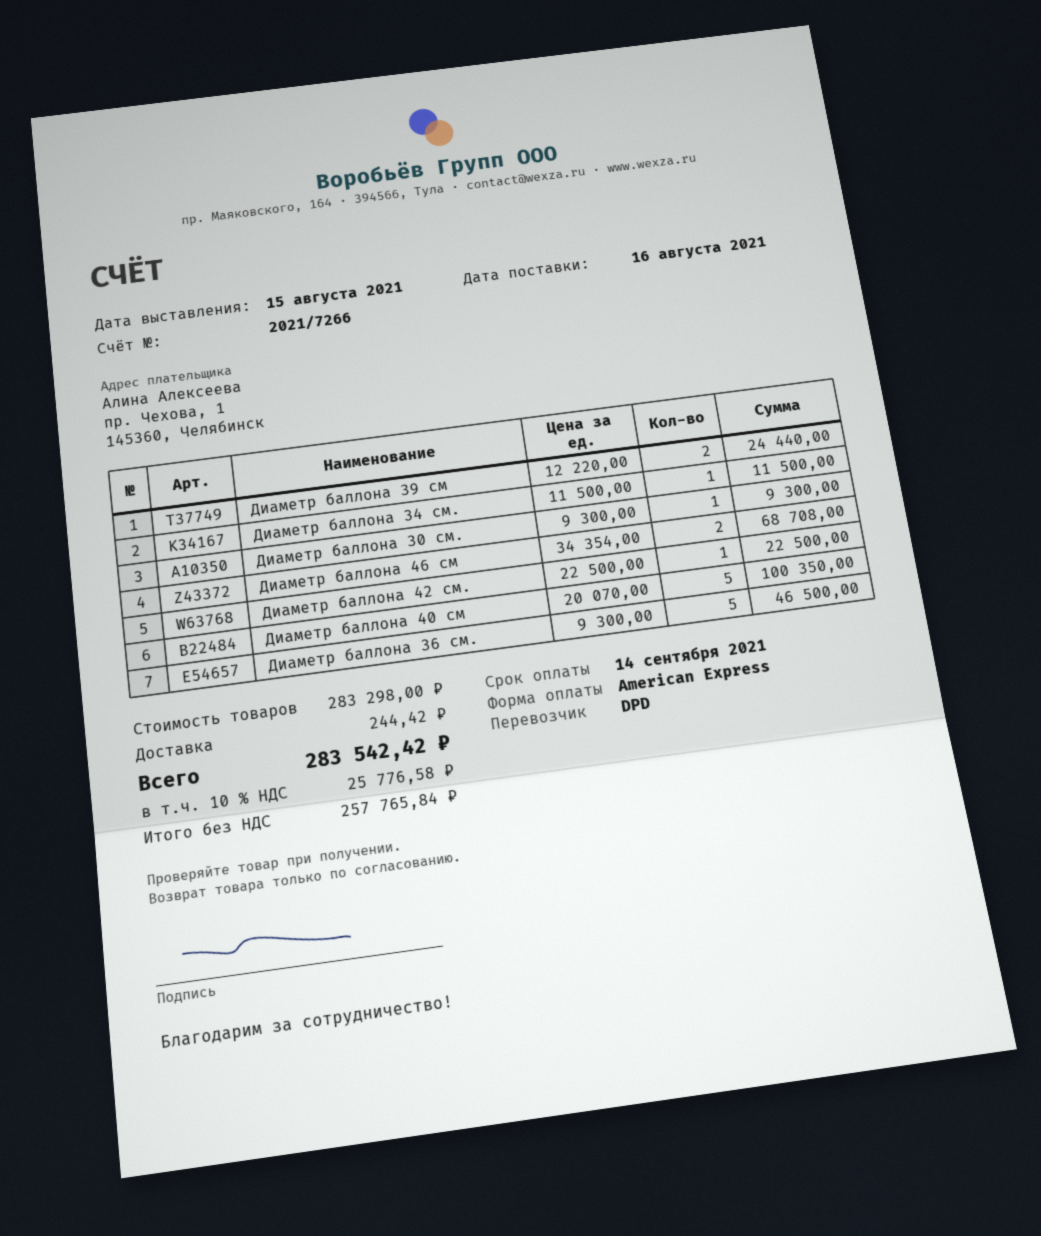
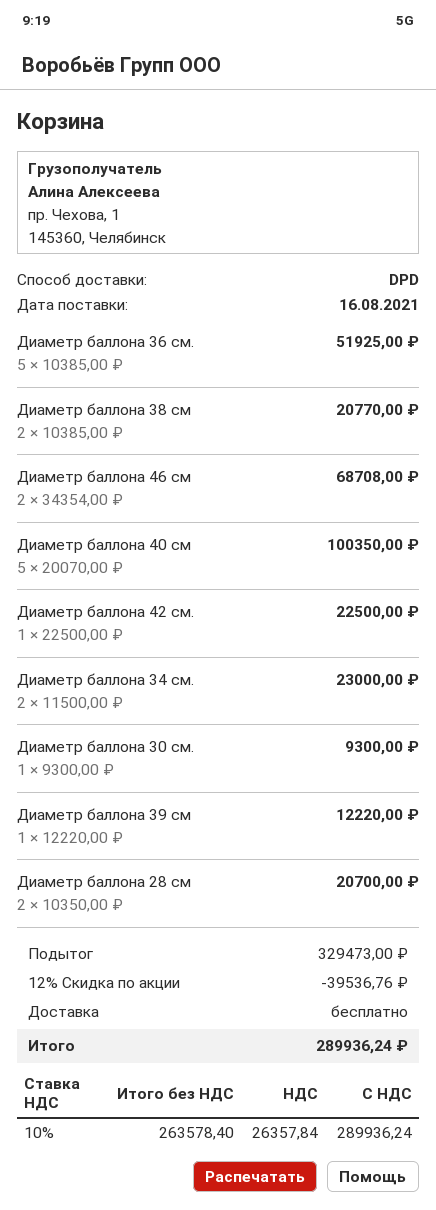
Диаметр баллона 39 см: 2 x 12220.00 = 24440.00 -> 1 x 12220.00 = 12220.00
Диаметр баллона 34 см.: 1 x 11500.00 = 11500.00 -> 2 x 11500.00 = 23000.00
Диаметр баллона 36 см.: 5 x 9300.00 = 46500.00 -> 5 x 10385.00 = 51925.00
Диаметр баллона 38 см: none -> 2 x 10385.00 = 20770.00
Диаметр баллона 28 см: none -> 2 x 10350.00 = 20700.00
subtotal: 283298.00 -> 329473.00
discount: none -> 12% = 39536.76
shipping: 244.42 -> 0.00
net: 257765.84 -> 263578.40
tax: 10% = 25776.58 -> 10% = 26357.84
total: 283542.42 -> 289936.24

